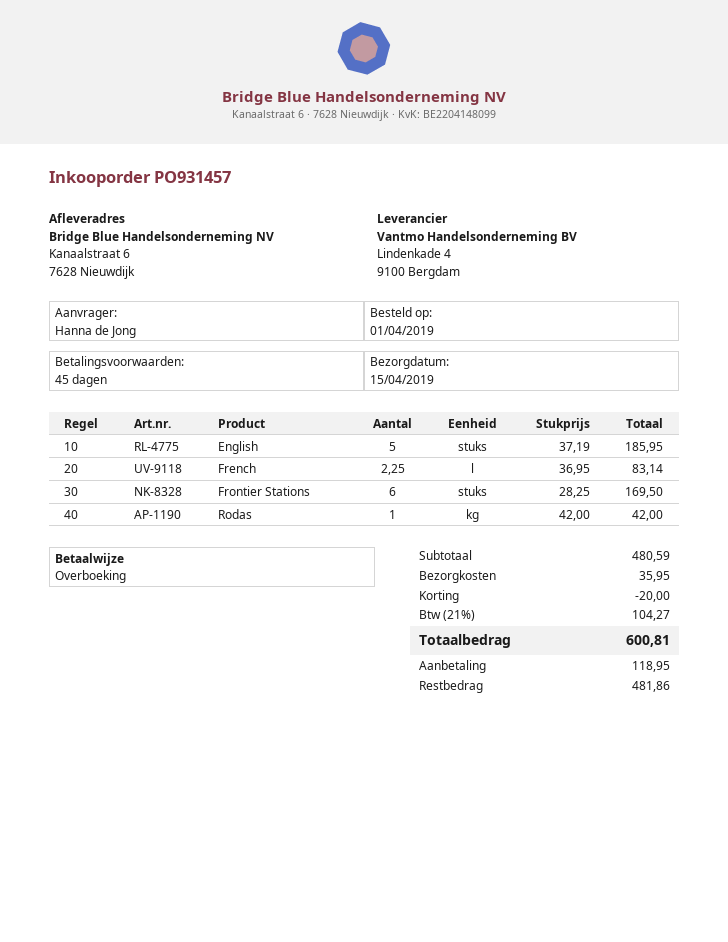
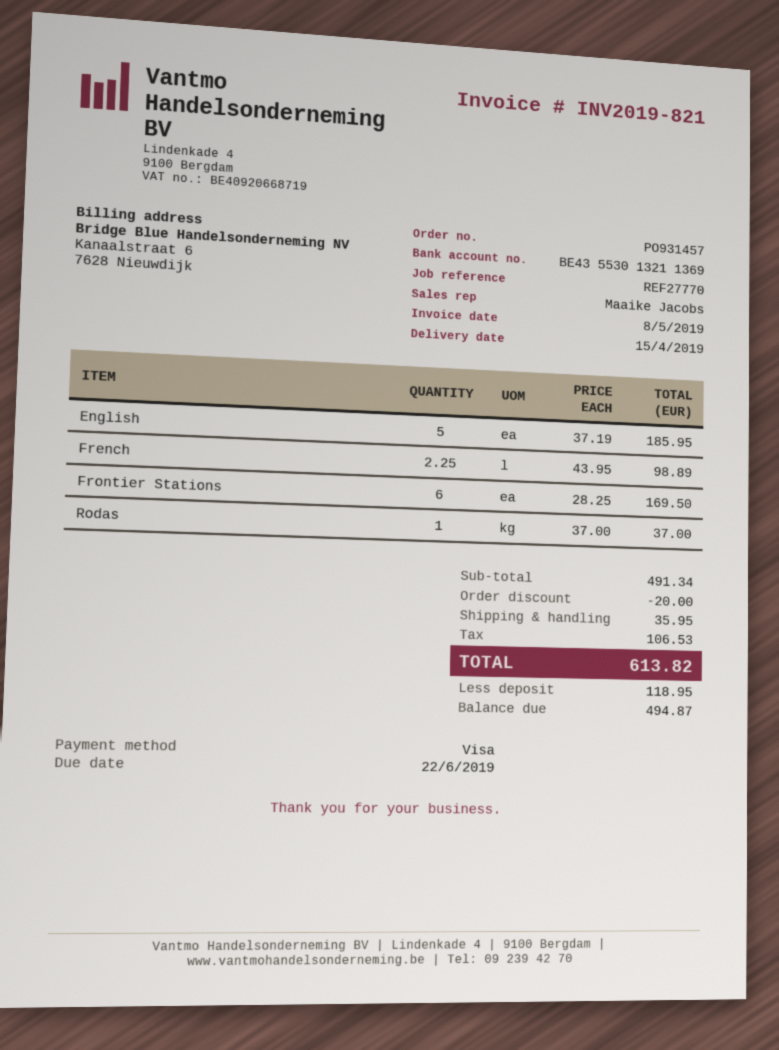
payment method: bank transfer -> Visa
French: 2.25 x 36.95 = 83.14 -> 2.25 x 43.95 = 98.89
Rodas: 1 x 42.00 = 42.00 -> 1 x 37.00 = 37.00
subtotal: 480.59 -> 491.34
tax: 104.27 -> 106.53
total: 600.81 -> 613.82
balance: 481.86 -> 494.87

